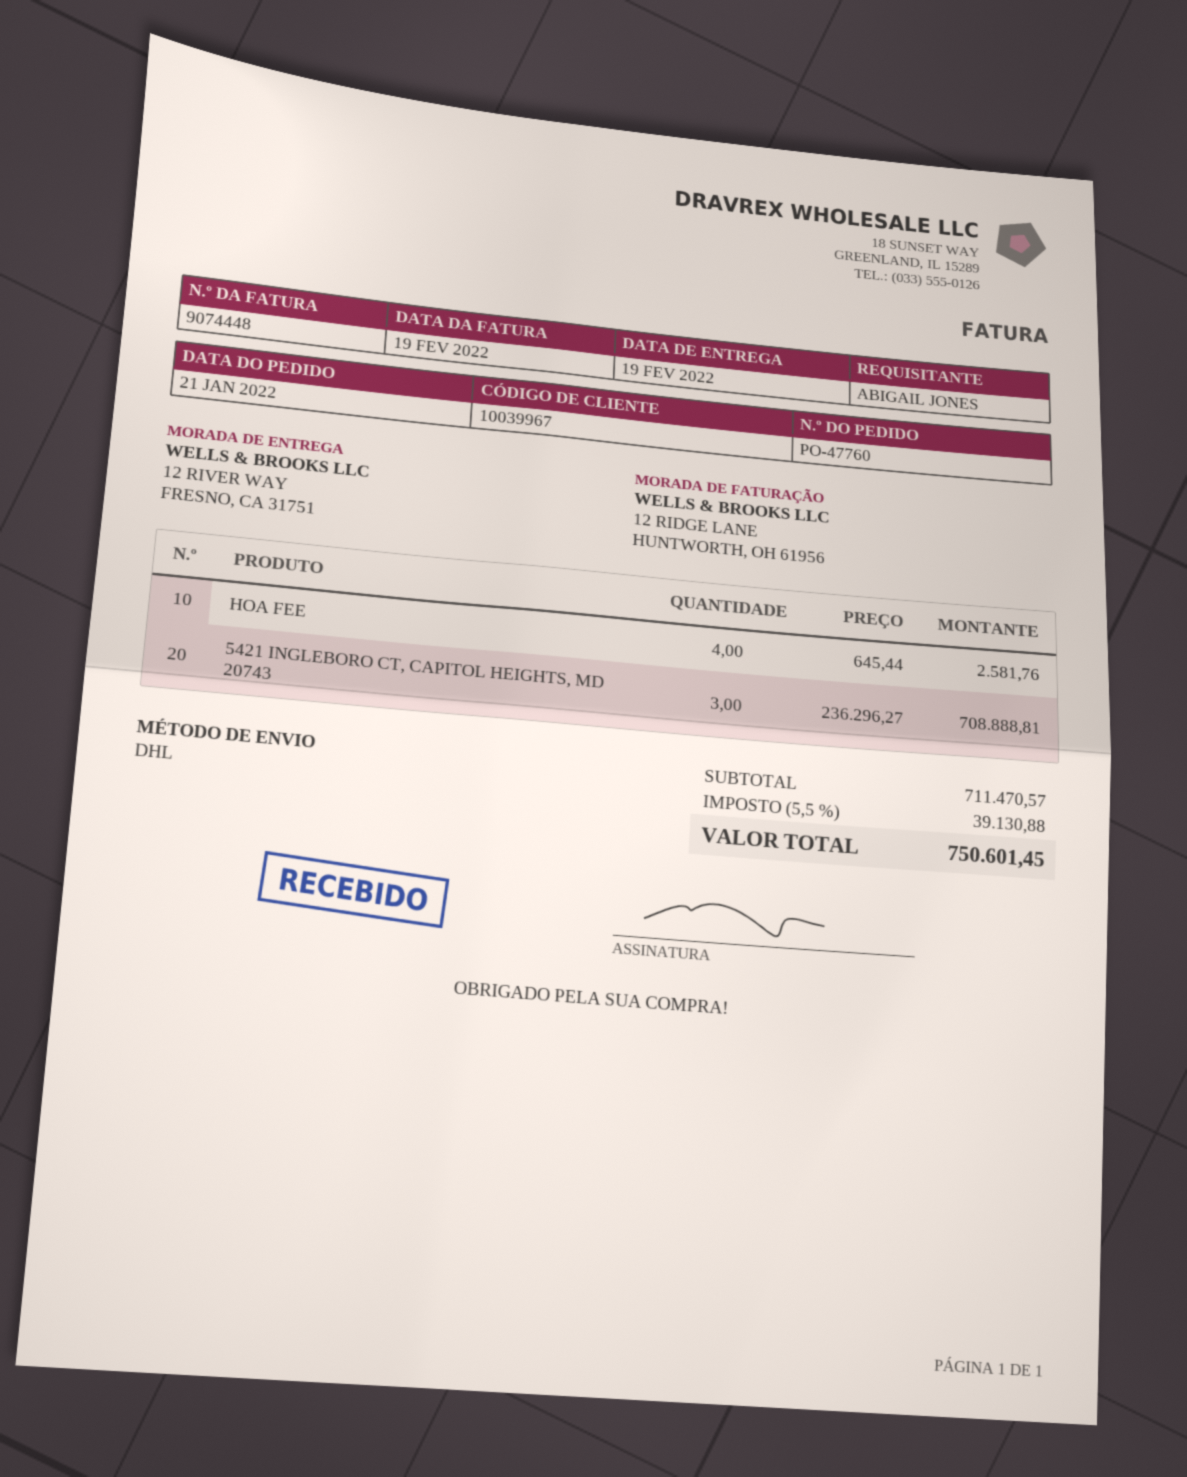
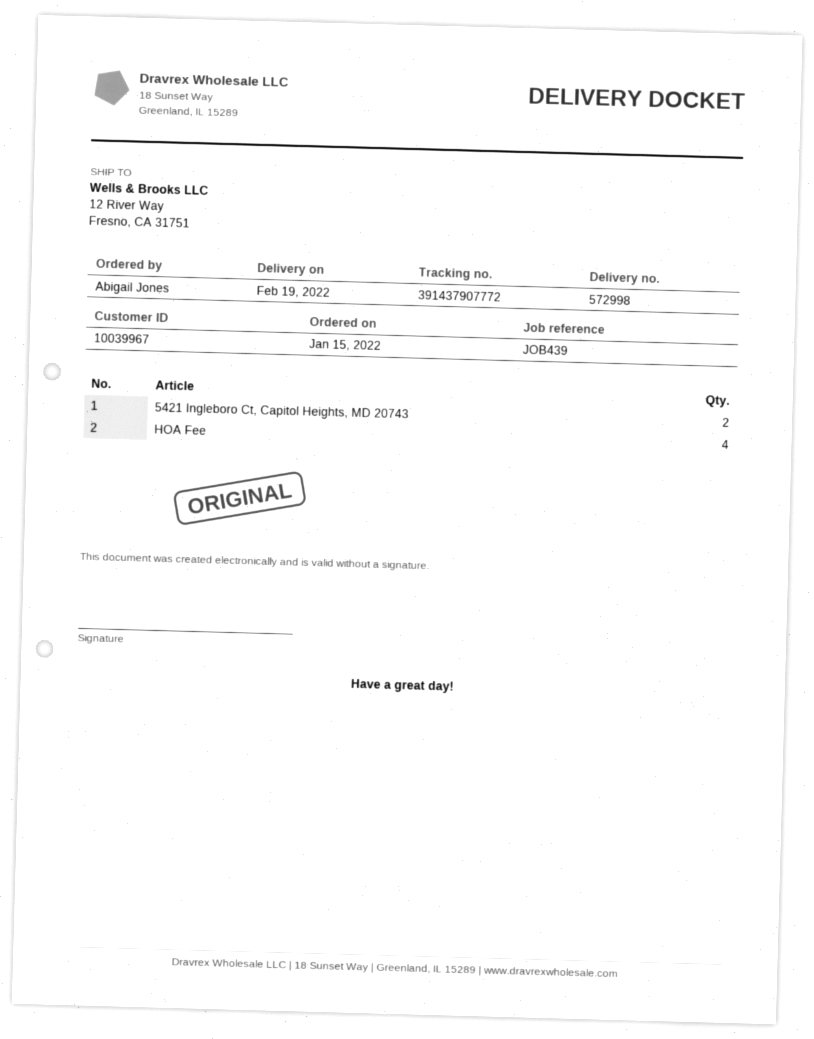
order date: 2022-01-21 -> 2022-01-15
5421 INGLEBORO CT, CAPITOL HEIGHTS, MD 20743: 3 -> 2

